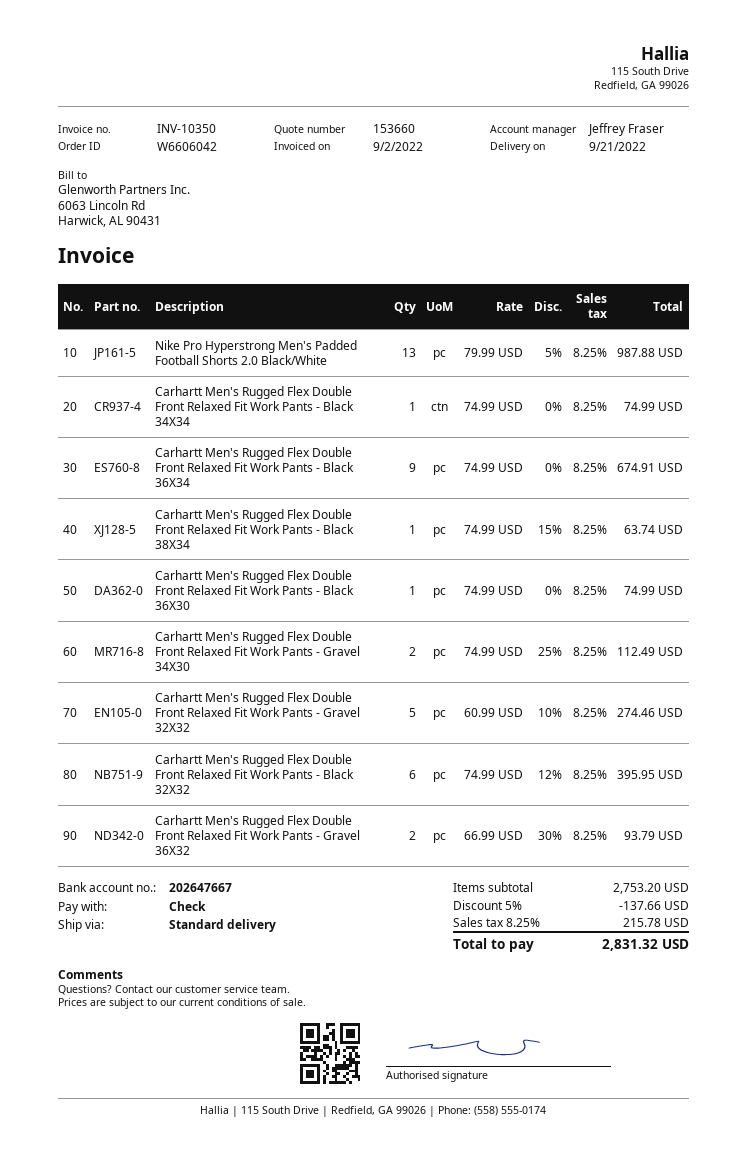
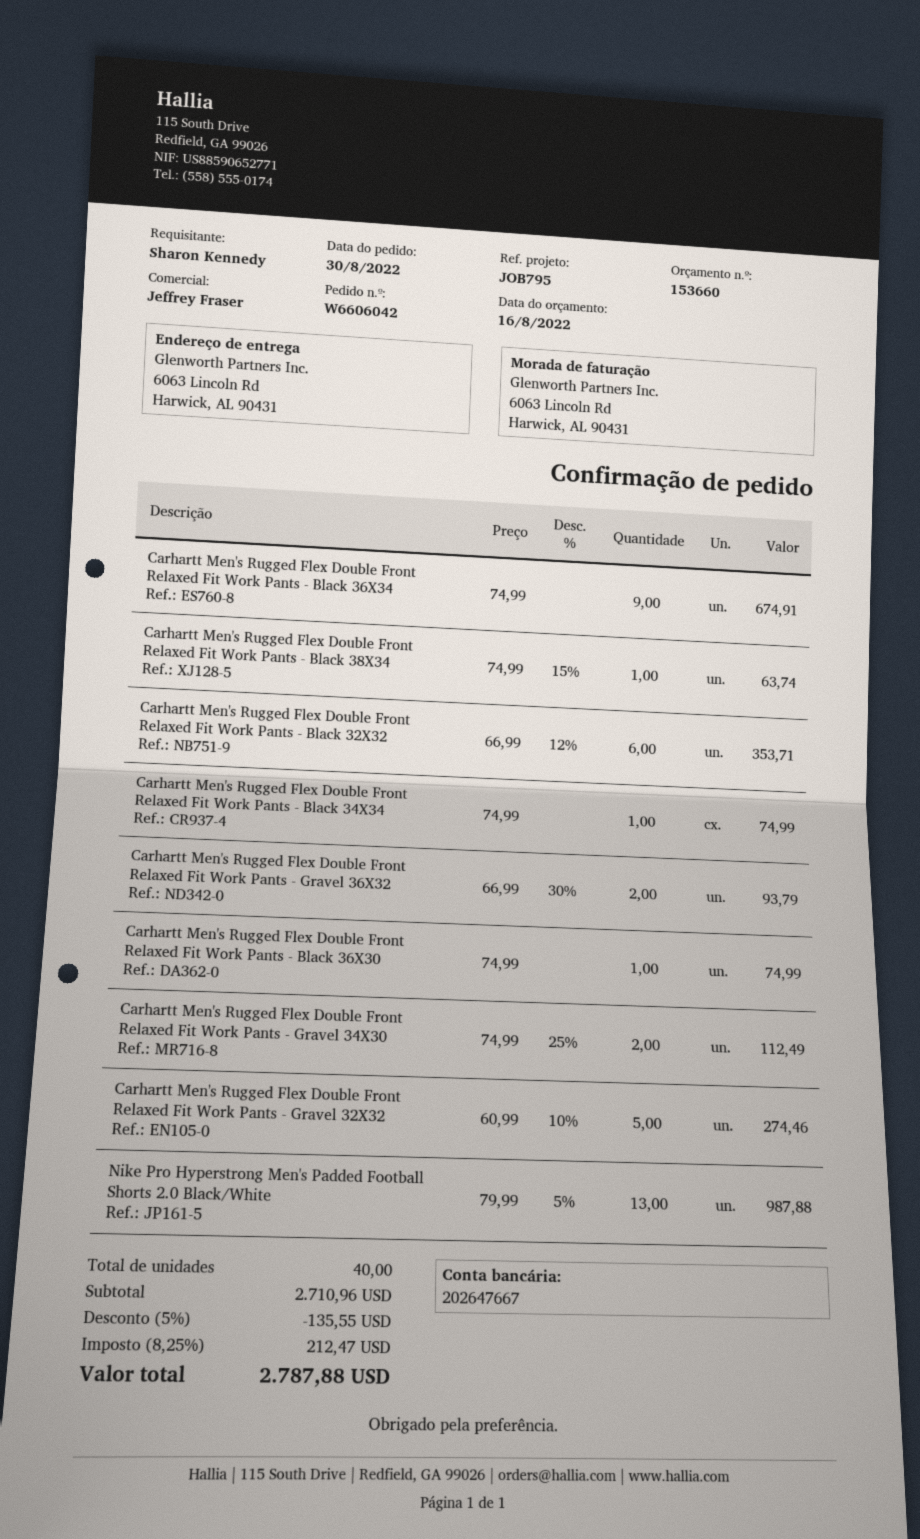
Carhartt Men's Rugged Flex Double Front Relaxed Fit Work Pants - Black 32X32: 6 x 74.99 - 12% = 395.95 -> 6 x 66.99 - 12% = 353.71
subtotal: 2753.20 -> 2710.96
discount: 5% = 137.66 -> 5% = 135.55
tax: 8.25% = 215.78 -> 8.25% = 212.47
total: 2831.32 -> 2787.88

